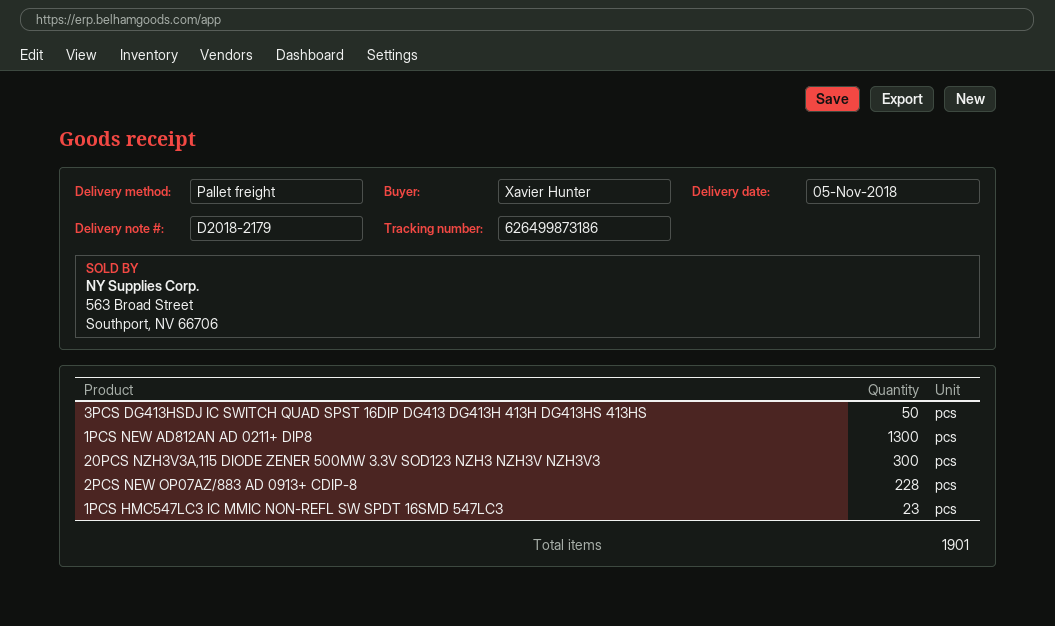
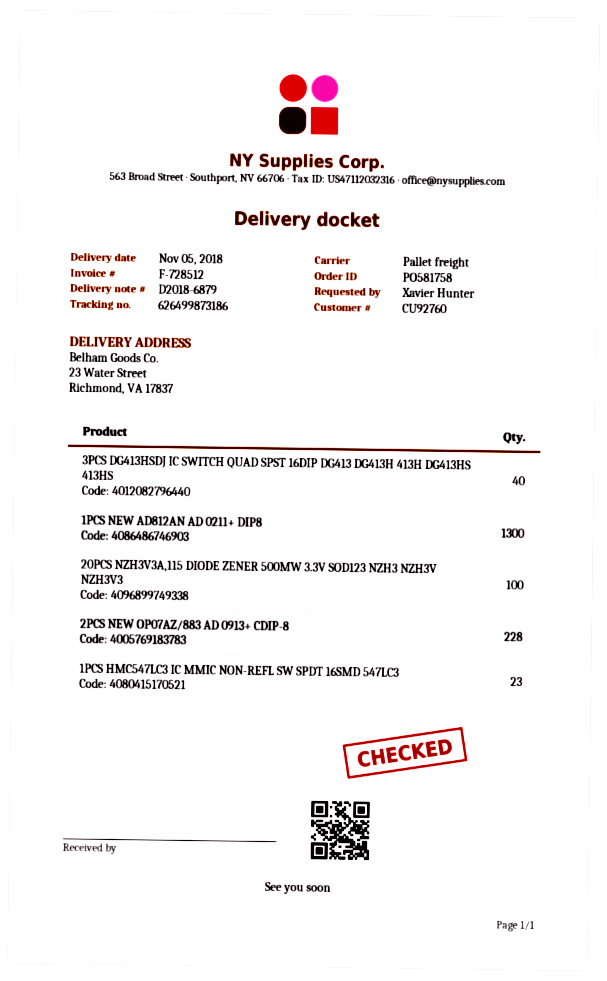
delivery note number: D2018-2179 -> D2018-6879
3PCS DG413HSDJ IC SWITCH QUAD SPST 16DIP DG413 DG413H 413H DG413HS 413HS: 50 -> 40
20PCS NZH3V3A,115 DIODE ZENER 500MW 3.3V SOD123 NZH3 NZH3V NZH3V3: 300 -> 100

